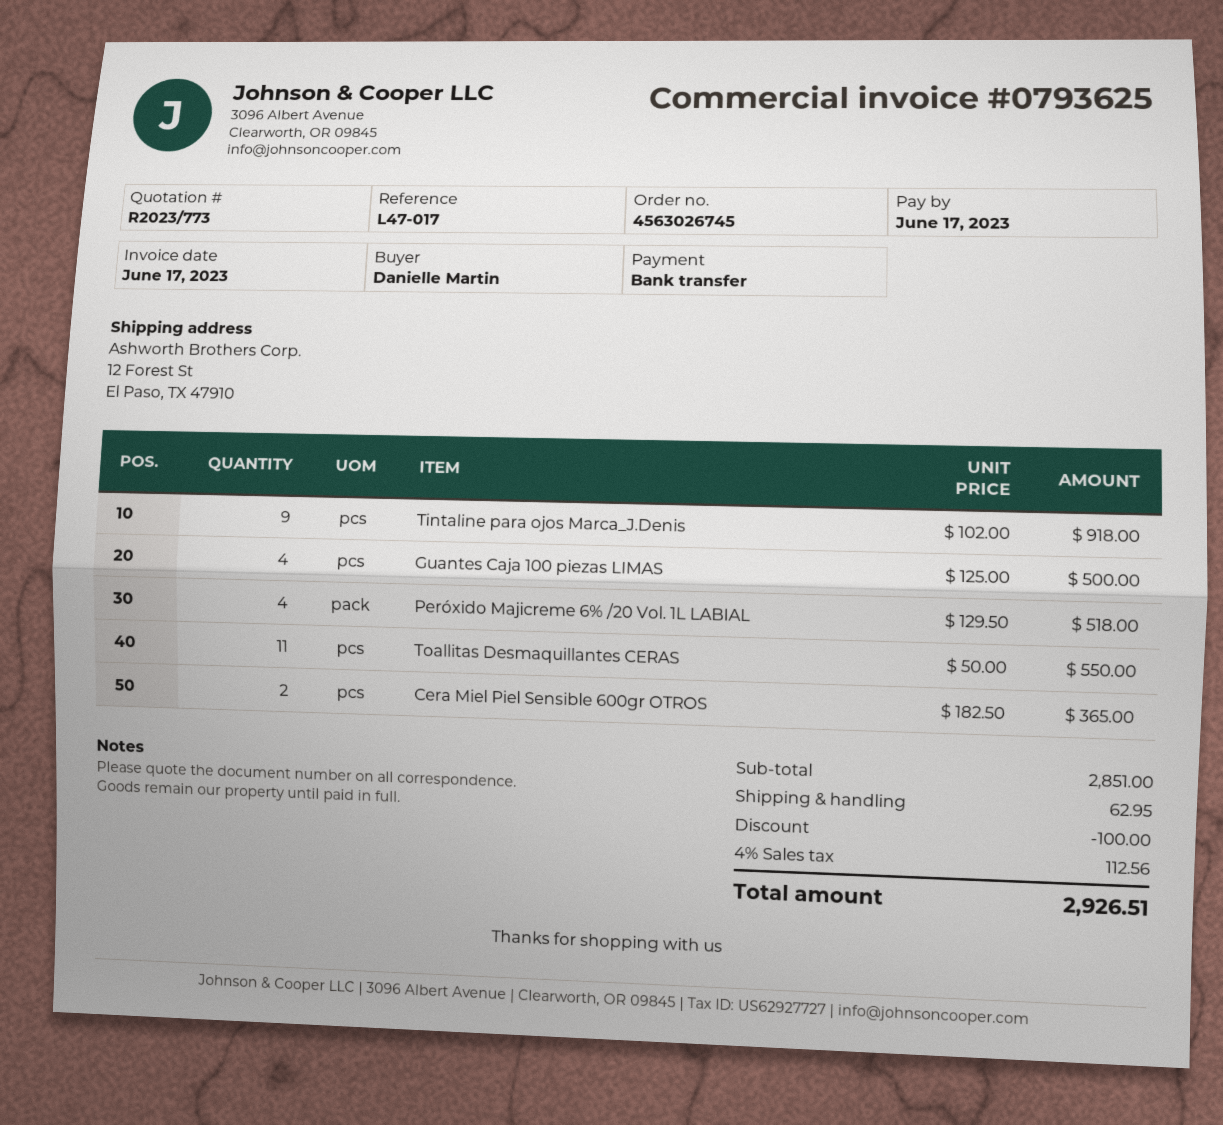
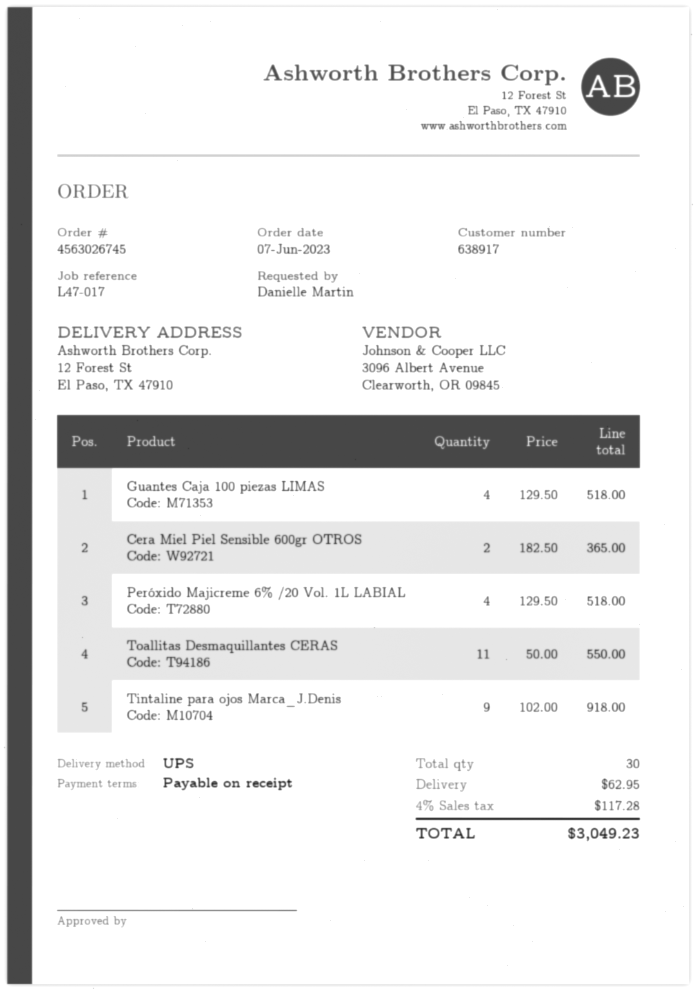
Guantes Caja 100 piezas LIMAS: 4 x 125.00 = 500.00 -> 4 x 129.50 = 518.00
discount: 100.00 -> none
tax: 4% = 112.56 -> 4% = 117.28
total: 2926.51 -> 3049.23

